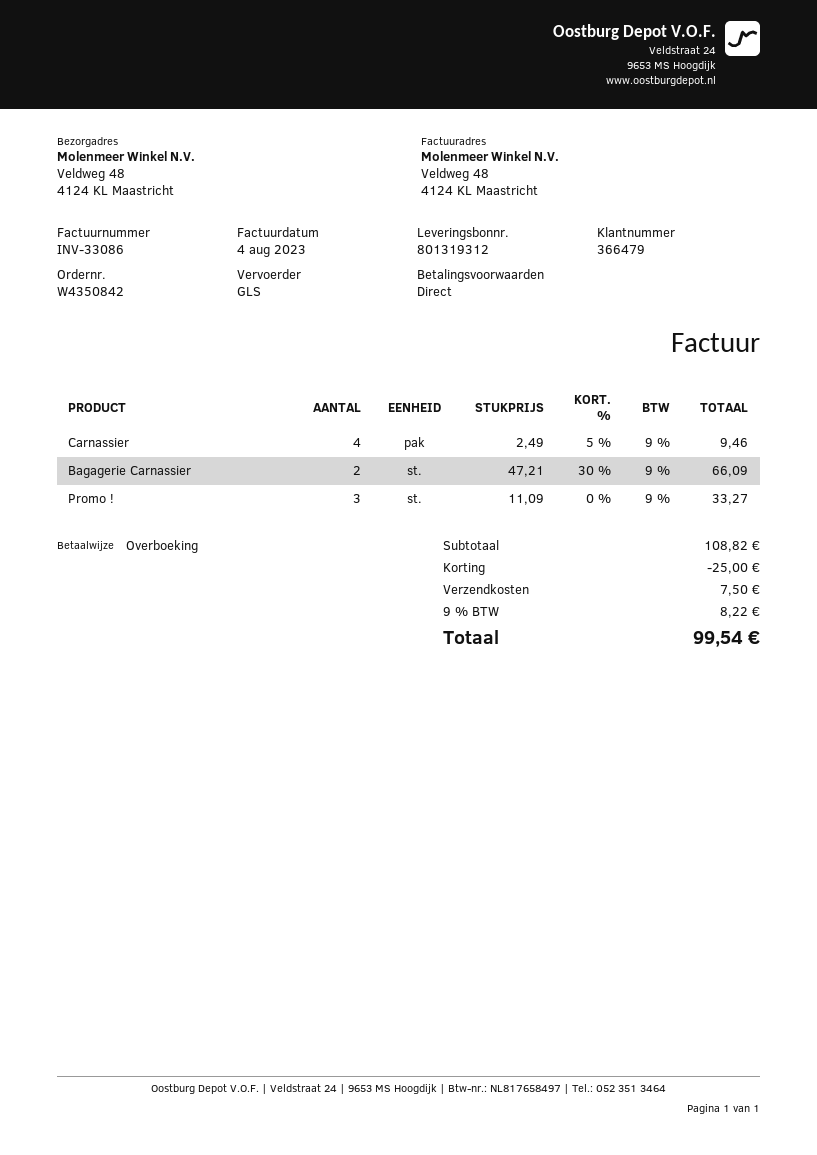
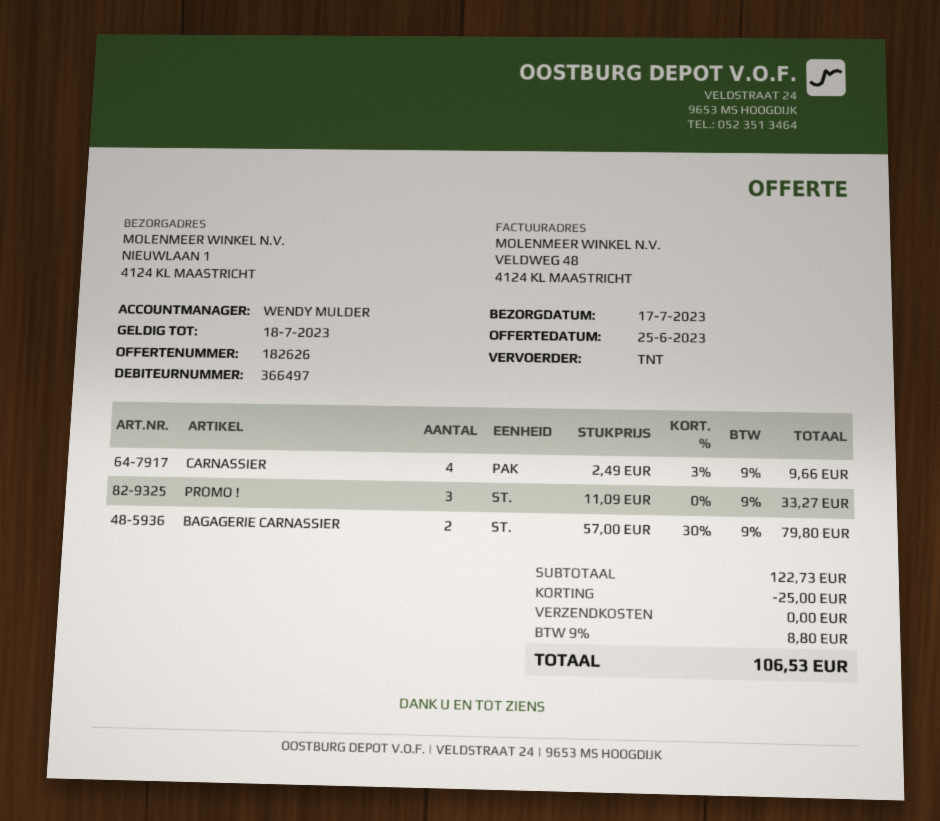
customer number: 366479 -> 366497
shipping method: GLS -> TNT
ship to: Veldweg 48, 4124 KL Maastricht -> NIEUWLAAN 1, 4124 KL MAASTRICHT
Carnassier: 4 x 2.49 - 5% = 9.46 -> 4 x 2.49 - 3% = 9.66
Bagagerie Carnassier: 2 x 47.21 - 30% = 66.09 -> 2 x 57.00 - 30% = 79.80
subtotal: 108.82 -> 122.73
shipping: 7.50 -> 0.00
tax: 9% = 8.22 -> 9% = 8.80
total: 99.54 -> 106.53

